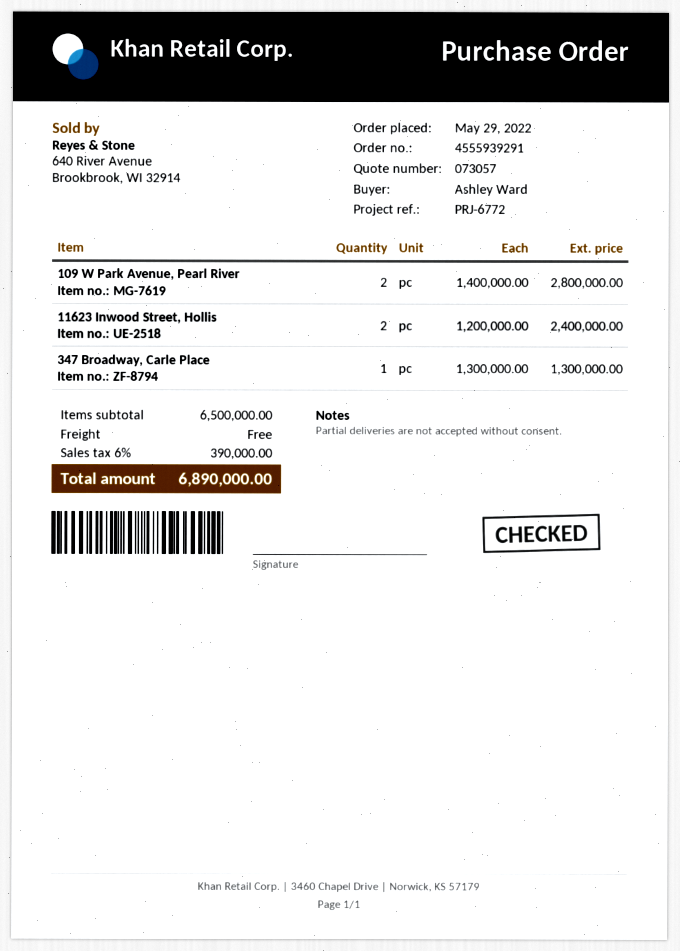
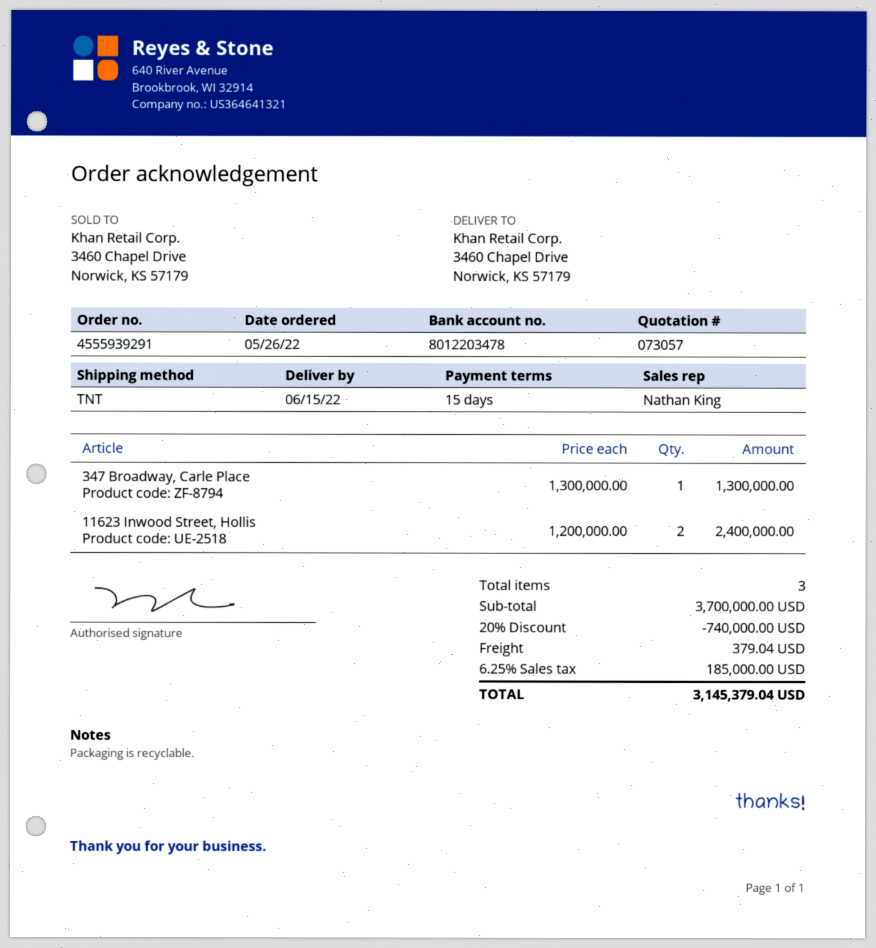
order date: 2022-05-29 -> 2022-05-26
109 W Park Avenue, Pearl River: 2 x 1400000.00 = 2800000.00 -> none
subtotal: 6500000.00 -> 3700000.00
discount: none -> 20% = 740000.00
shipping: 0.00 -> 379.04
tax: 6% = 390000.00 -> 6.25% = 185000.00
total: 6890000.00 -> 3145379.04

